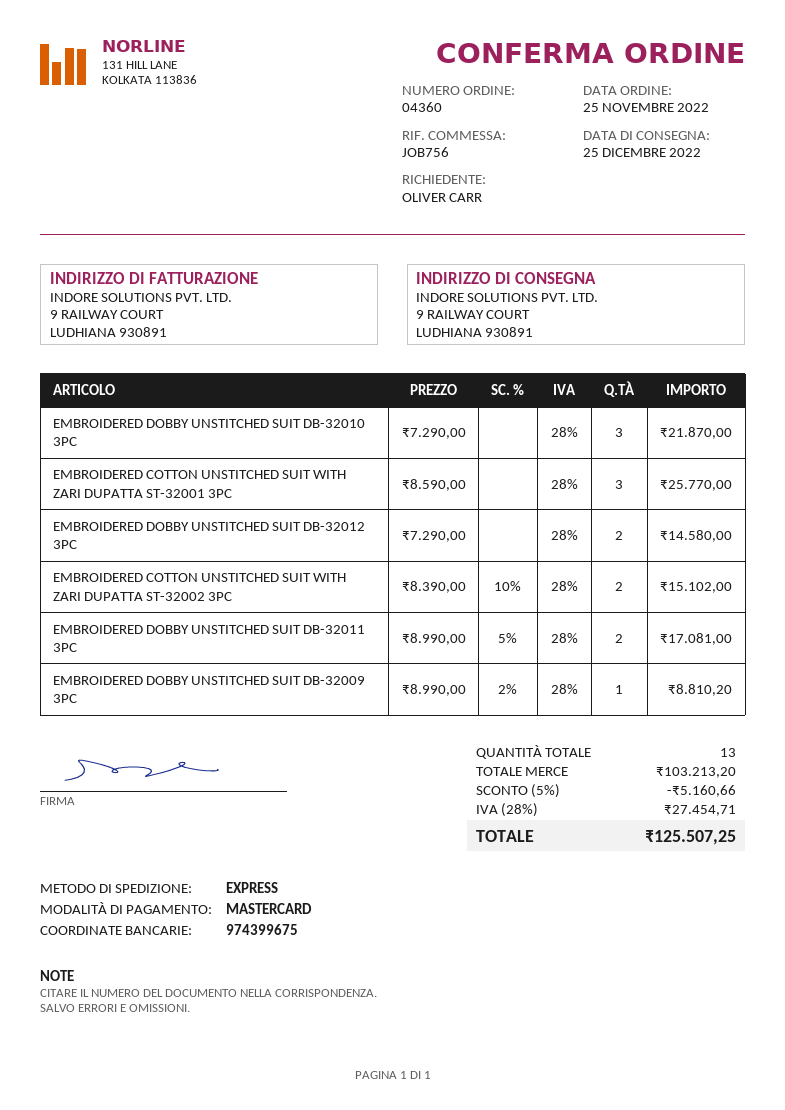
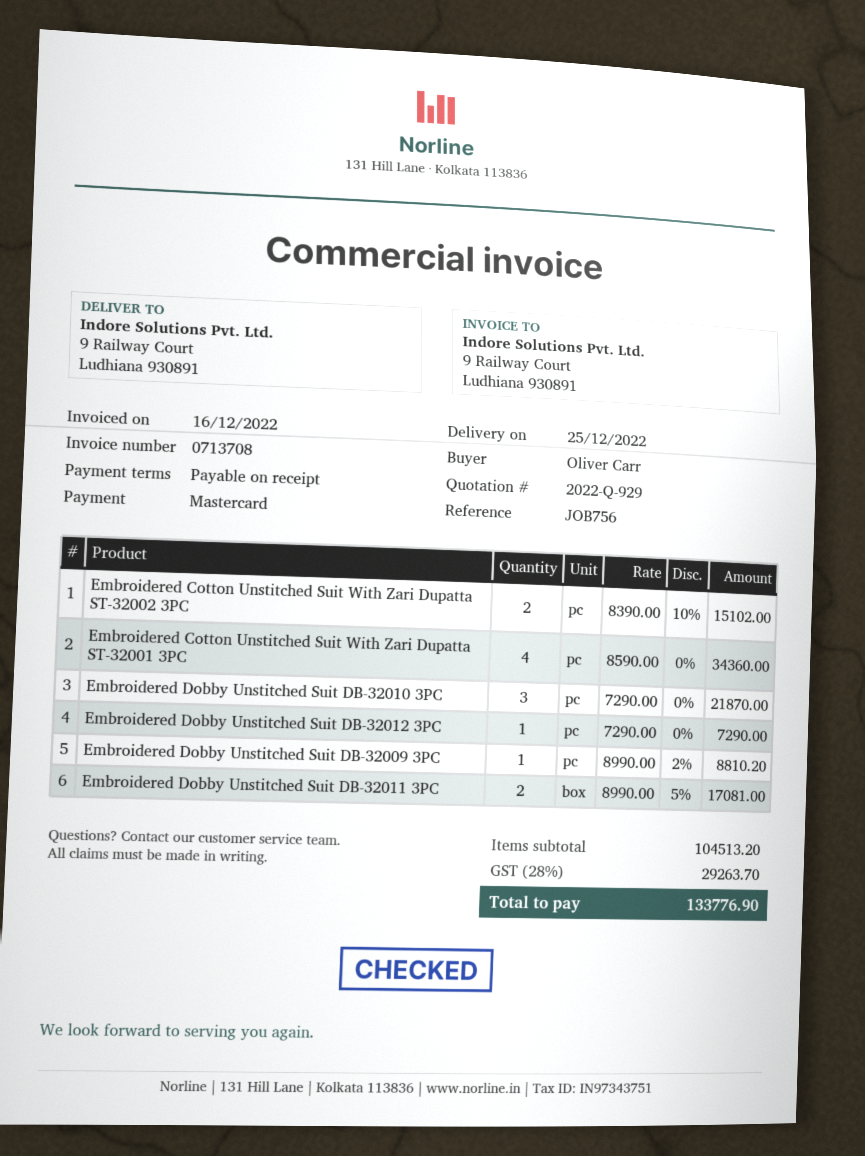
EMBROIDERED COTTON UNSTITCHED SUIT WITH ZARI DUPATTA ST-32001 3PC: 3 x 8590.00 = 25770.00 -> 4 x 8590.00 = 34360.00
EMBROIDERED DOBBY UNSTITCHED SUIT DB-32012 3PC: 2 x 7290.00 = 14580.00 -> 1 x 7290.00 = 7290.00
subtotal: 103213.20 -> 104513.20
discount: 5% = 5160.66 -> none
tax: 28% = 27454.71 -> 28% = 29263.70
total: 125507.25 -> 133776.90

